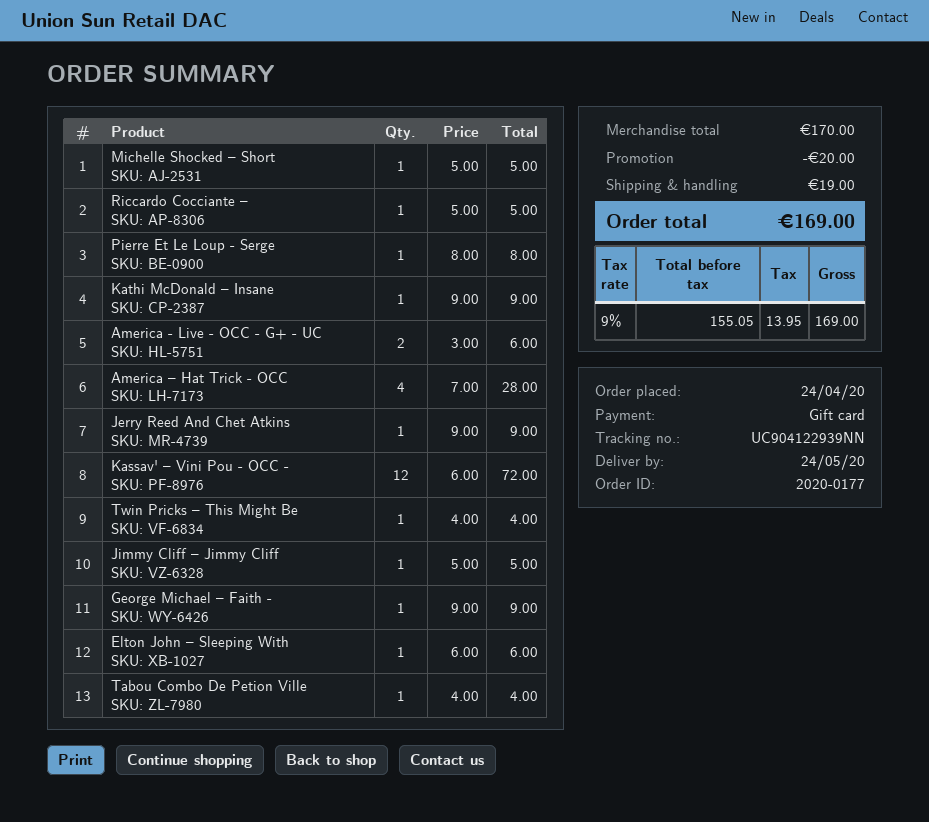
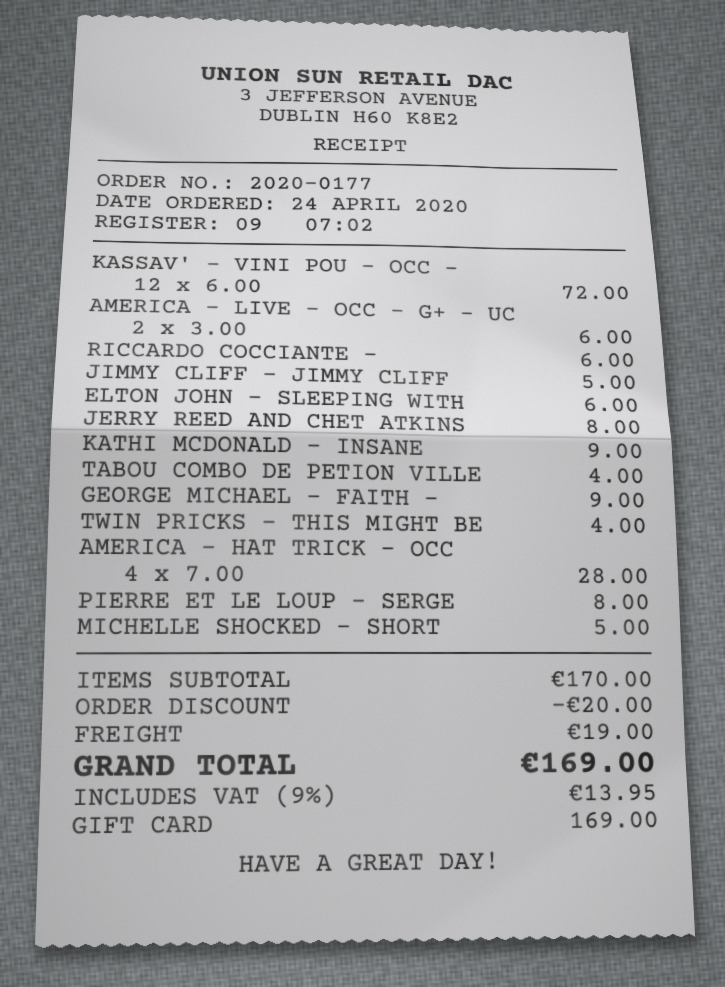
Riccardo Cocciante –: 1 x 5.00 = 5.00 -> 1 x 6.00 = 6.00
Jerry Reed And Chet Atkins: 1 x 9.00 = 9.00 -> 1 x 8.00 = 8.00

